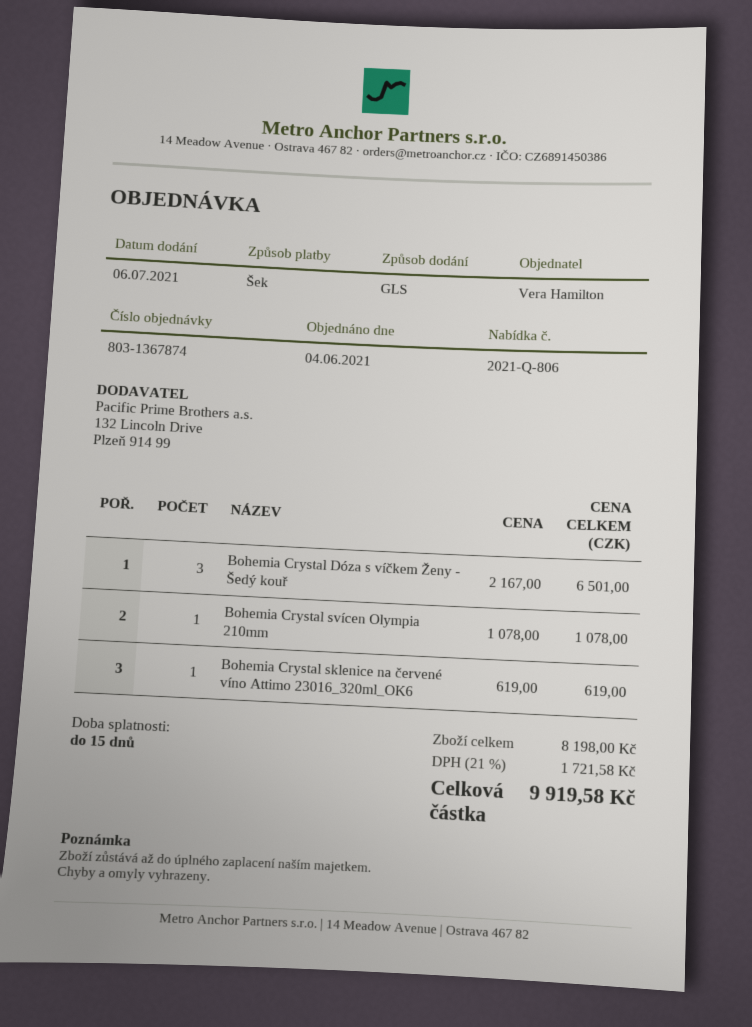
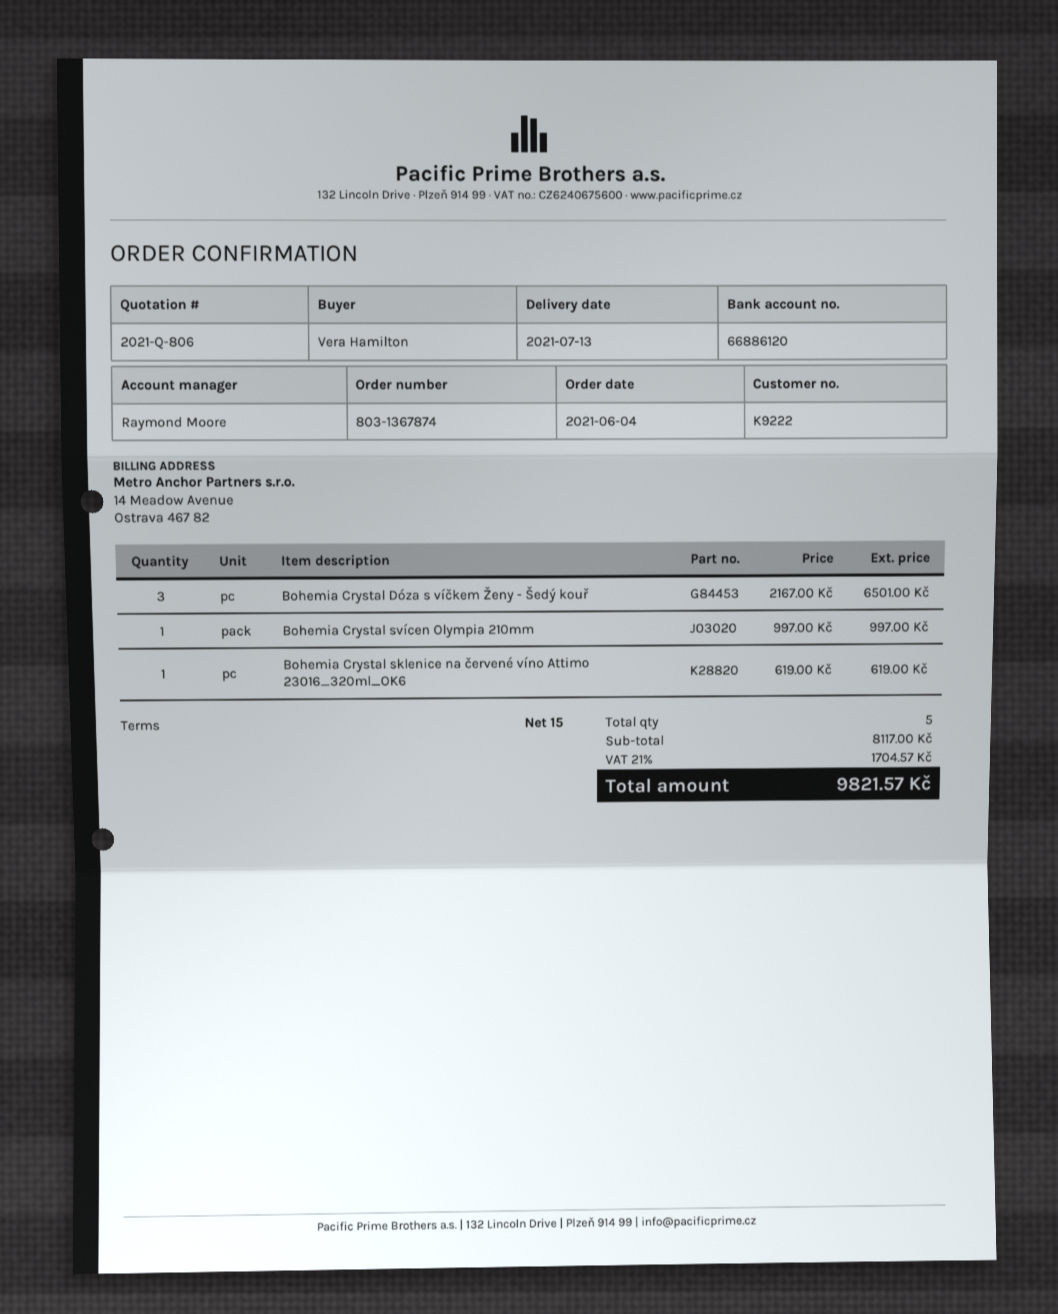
delivery date: 2021-07-06 -> 2021-07-13
Bohemia Crystal svícen Olympia 210mm: 1 x 1078.00 = 1078.00 -> 1 x 997.00 = 997.00
subtotal: 8198.00 -> 8117.00
tax: 21% = 1721.58 -> 21% = 1704.57
total: 9919.58 -> 9821.57

